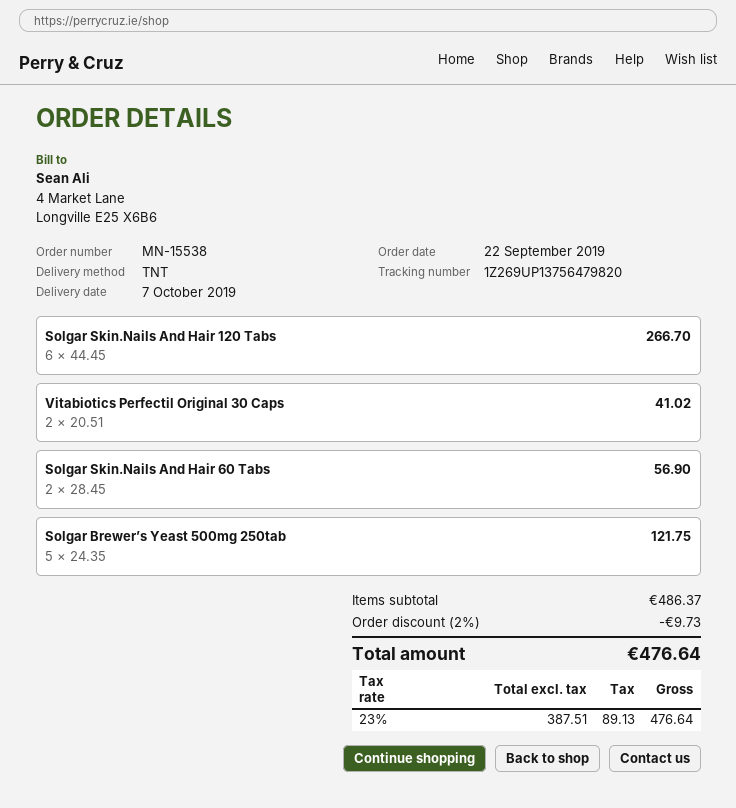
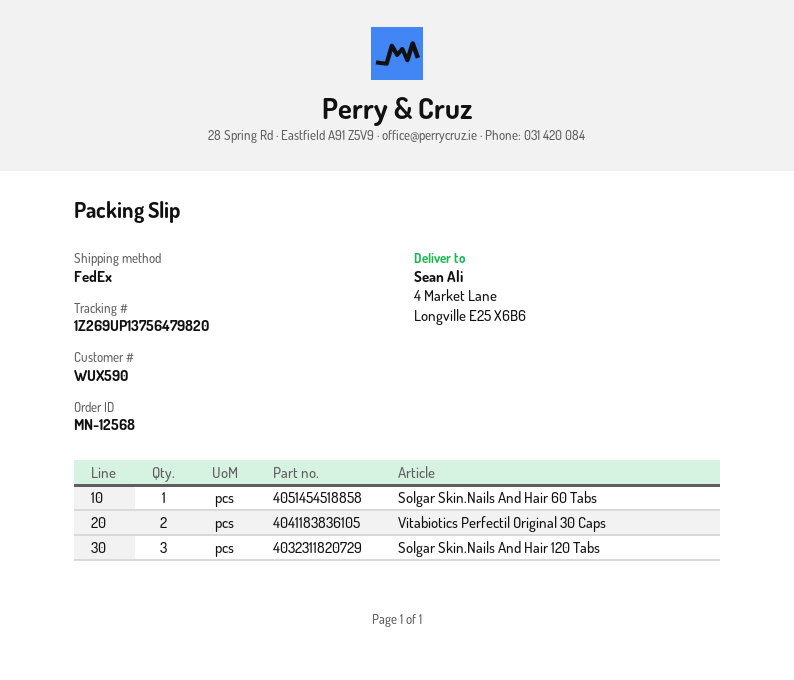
order number: MN-15538 -> MN-12568
shipping method: TNT -> FedEx
Solgar Skin.Nails And Hair 120 Tabs: 6 -> 3
Solgar Skin.Nails And Hair 60 Tabs: 2 -> 1
Solgar Brewer’s Yeast 500mg 250tab: 5 -> none

